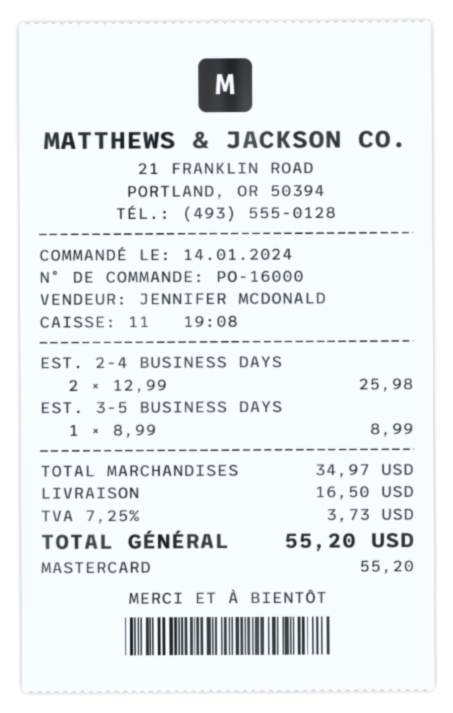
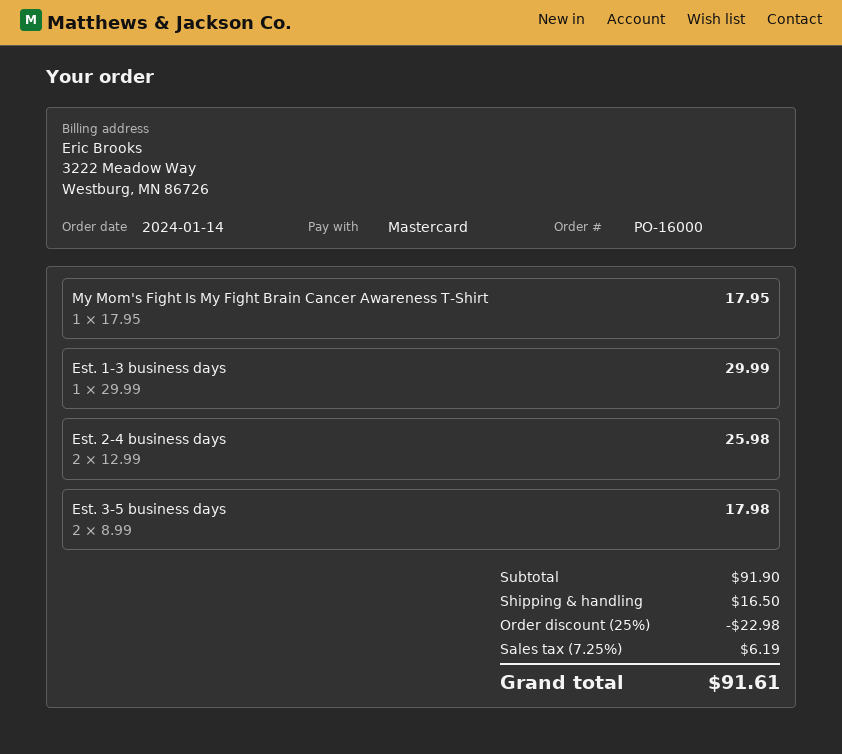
EST. 3-5 BUSINESS DAYS: 1 x 8.99 = 8.99 -> 2 x 8.99 = 17.98
My Mom's Fight Is My Fight Brain Cancer Awareness T-Shirt: none -> 1 x 17.95 = 17.95
Est. 1-3 business days: none -> 1 x 29.99 = 29.99
subtotal: 34.97 -> 91.90
discount: none -> 25% = 22.98
tax: 7.25% = 3.73 -> 7.25% = 6.19
total: 55.20 -> 91.61

